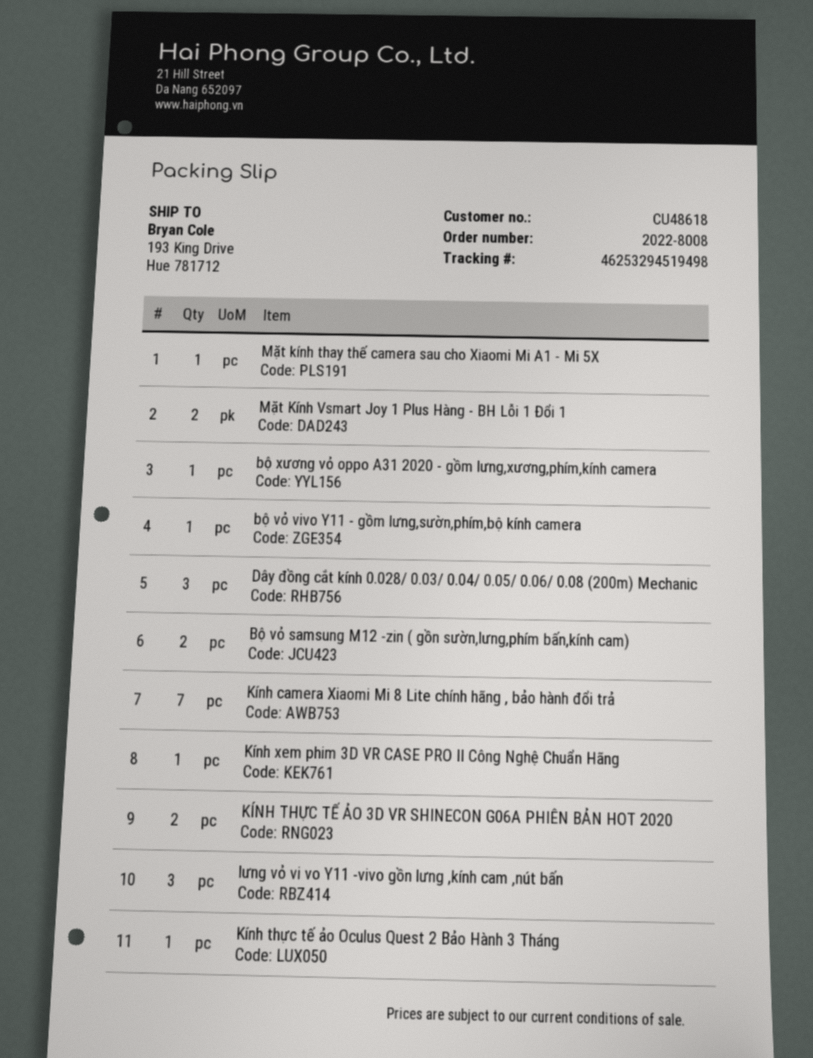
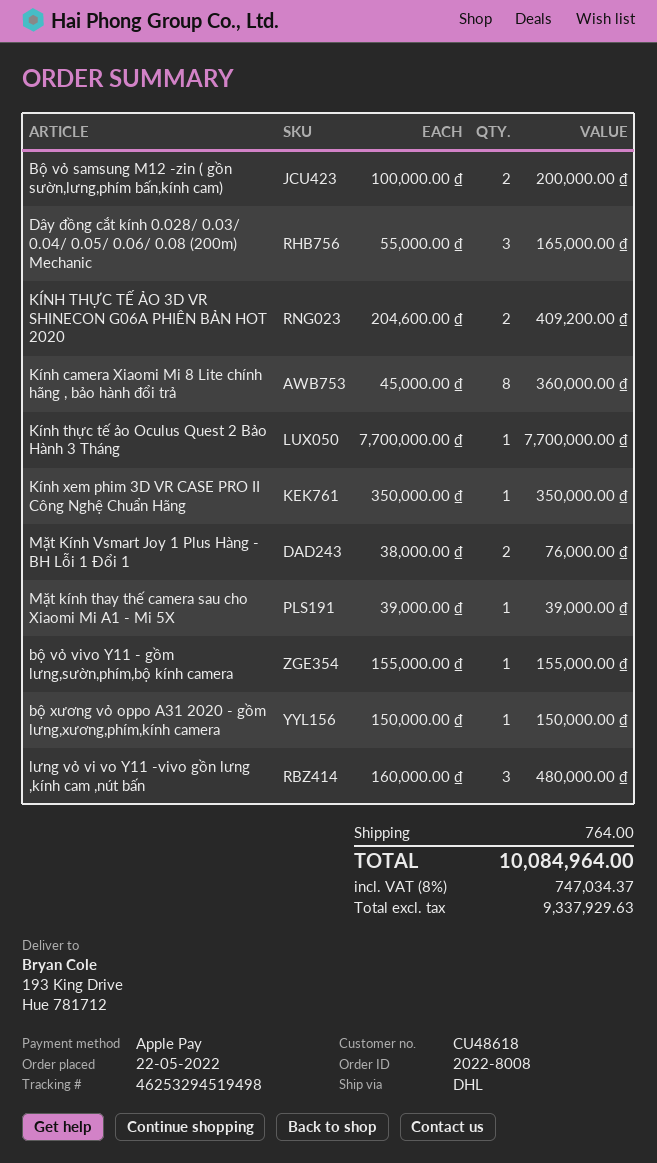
Kính camera Xiaomi Mi 8 Lite chính hãng , bảo hành đổi trả: 7 -> 8

